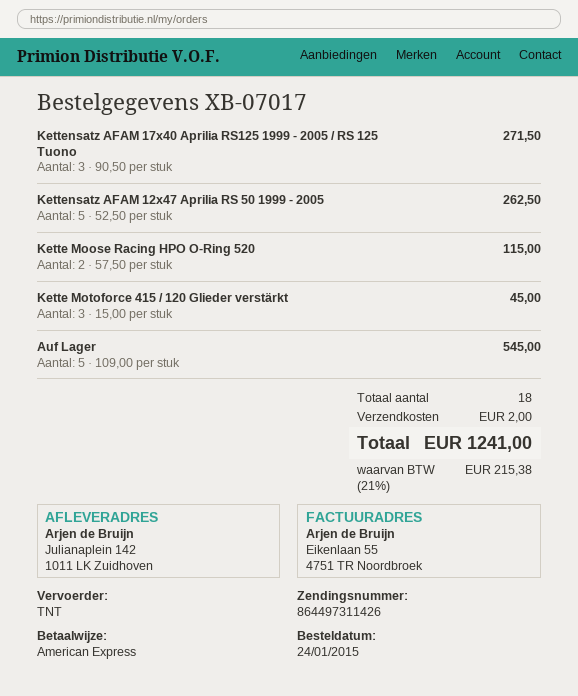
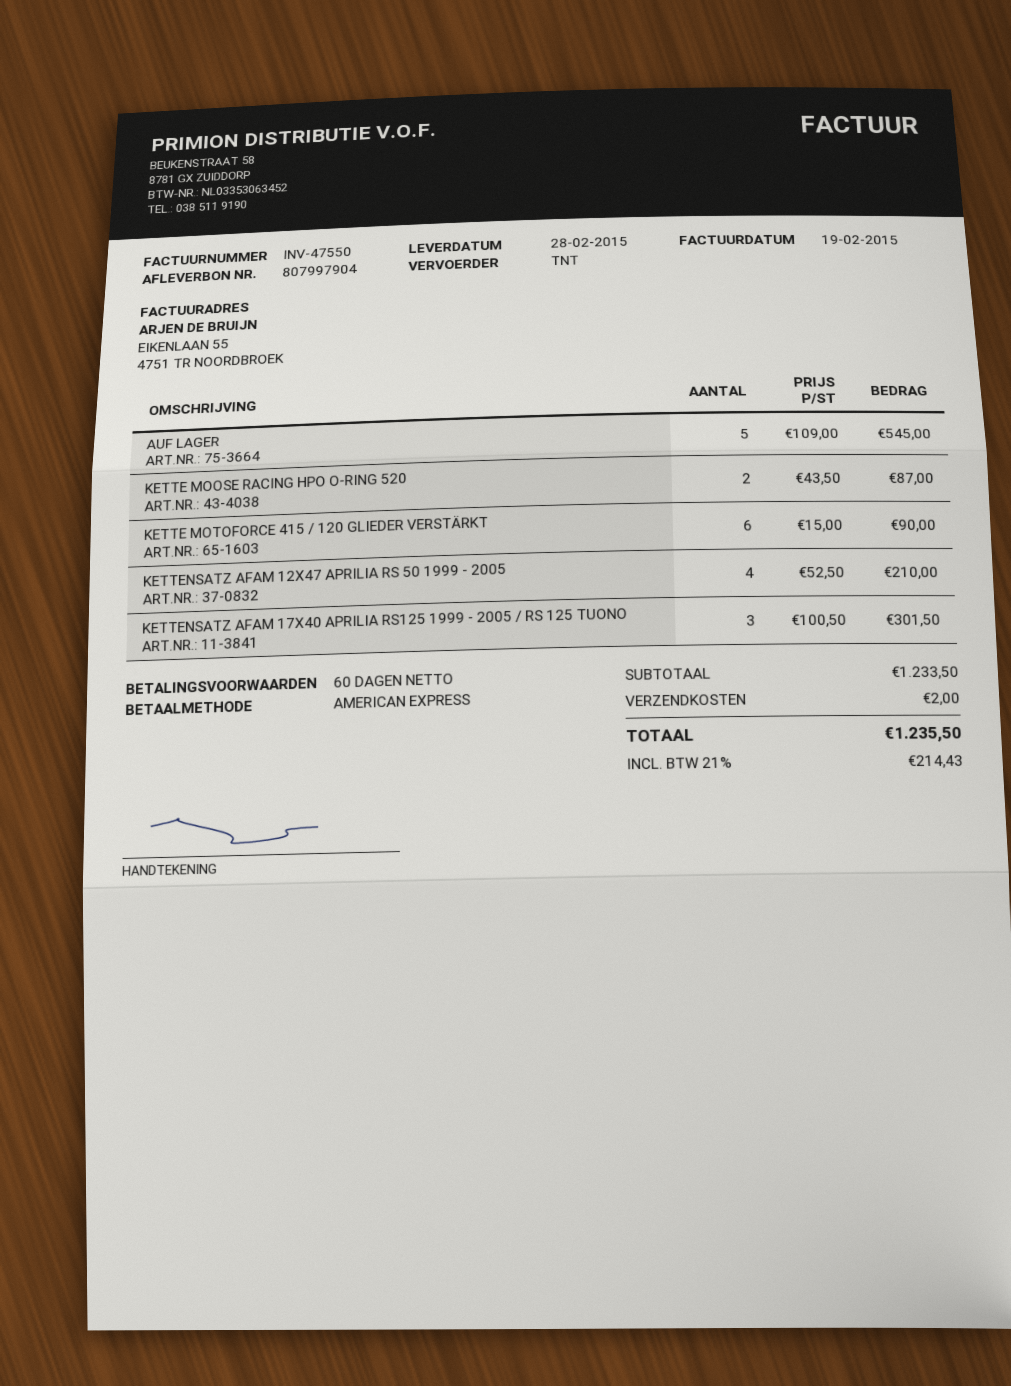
Kettensatz AFAM 17x40 Aprilia RS125 1999 - 2005 / RS 125 Tuono: 3 x 90.50 = 271.50 -> 3 x 100.50 = 301.50
Kettensatz AFAM 12x47 Aprilia RS 50 1999 - 2005: 5 x 52.50 = 262.50 -> 4 x 52.50 = 210.00
Kette Moose Racing HPO O-Ring 520: 2 x 57.50 = 115.00 -> 2 x 43.50 = 87.00
Kette Motoforce 415 / 120 Glieder verstärkt: 3 x 15.00 = 45.00 -> 6 x 15.00 = 90.00
tax: 21% = 215.38 -> 21% = 214.43
total: 1241.00 -> 1235.50

